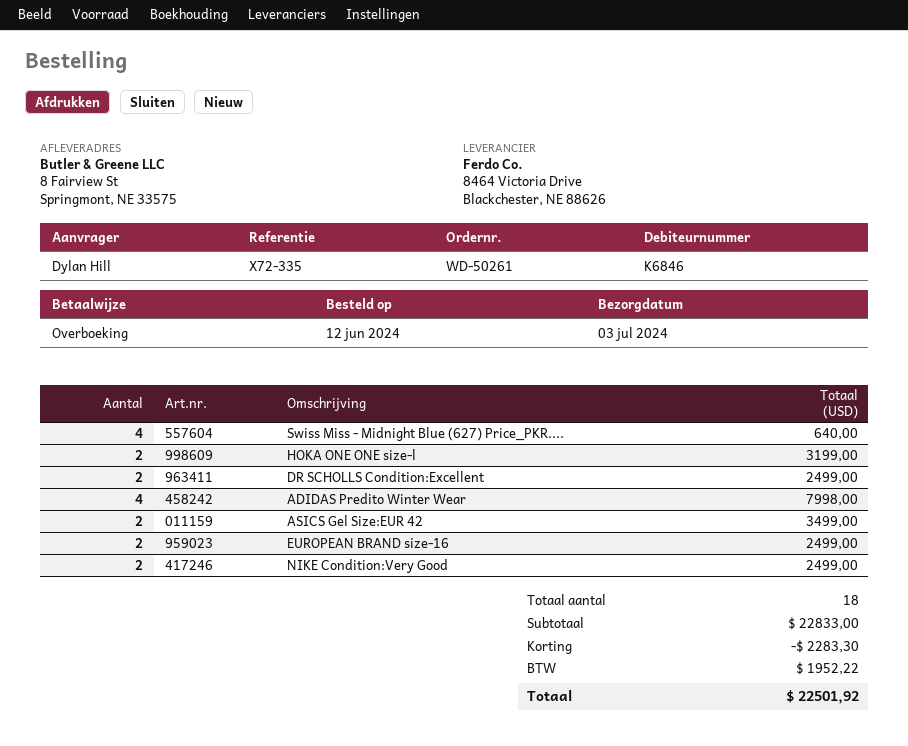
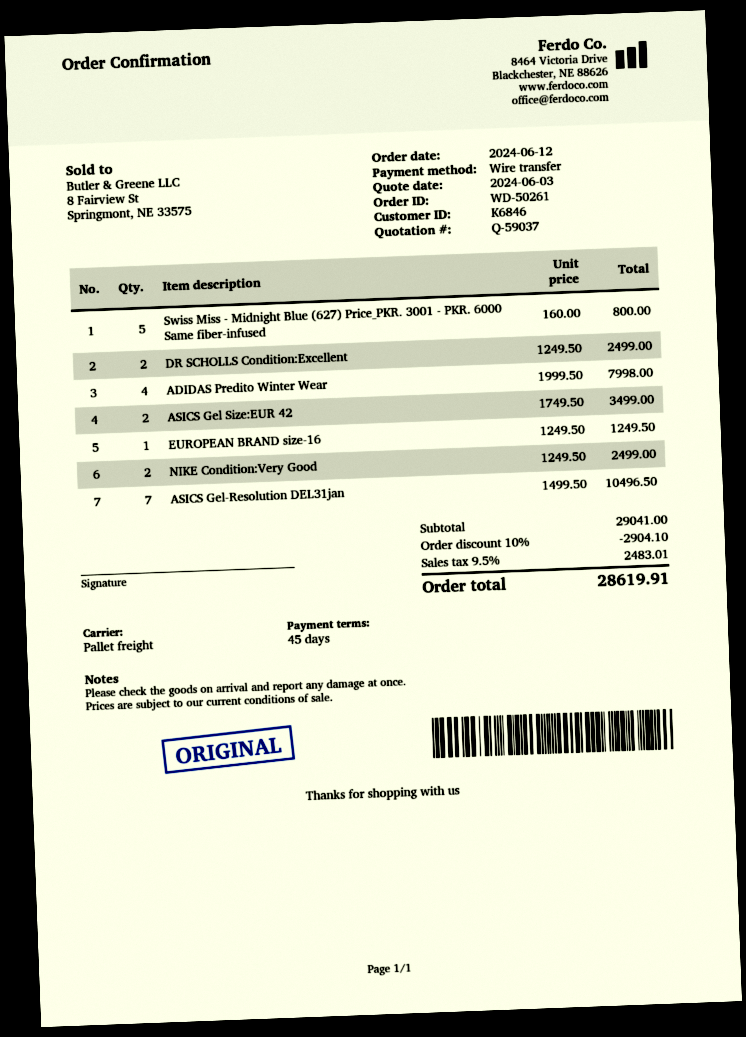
Swiss Miss - Midnight Blue (627) Price_PKR....: 4 for 640.00 -> 5 for 800.00
HOKA ONE ONE size-l: 2 for 3199.00 -> none
EUROPEAN BRAND size-16: 2 for 2499.00 -> 1 for 1249.50
ASICS Gel-Resolution DEL31jan: none -> 7 for 10496.50
subtotal: 22833.00 -> 29041.00
discount: 2283.30 -> 2904.10
tax: 1952.22 -> 2483.01
total: 22501.92 -> 28619.91

